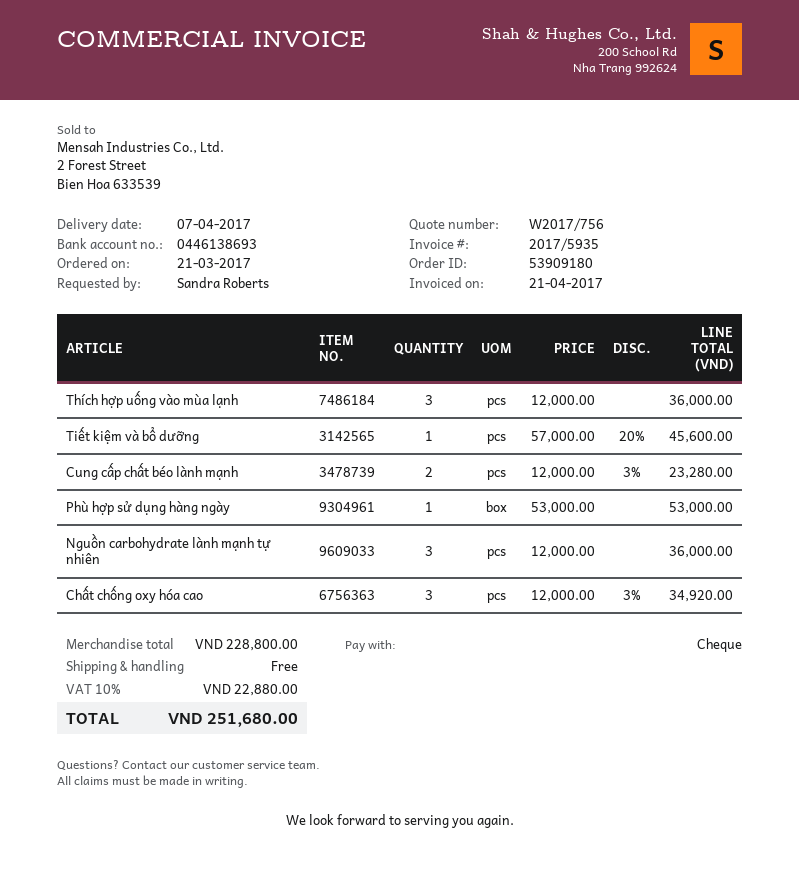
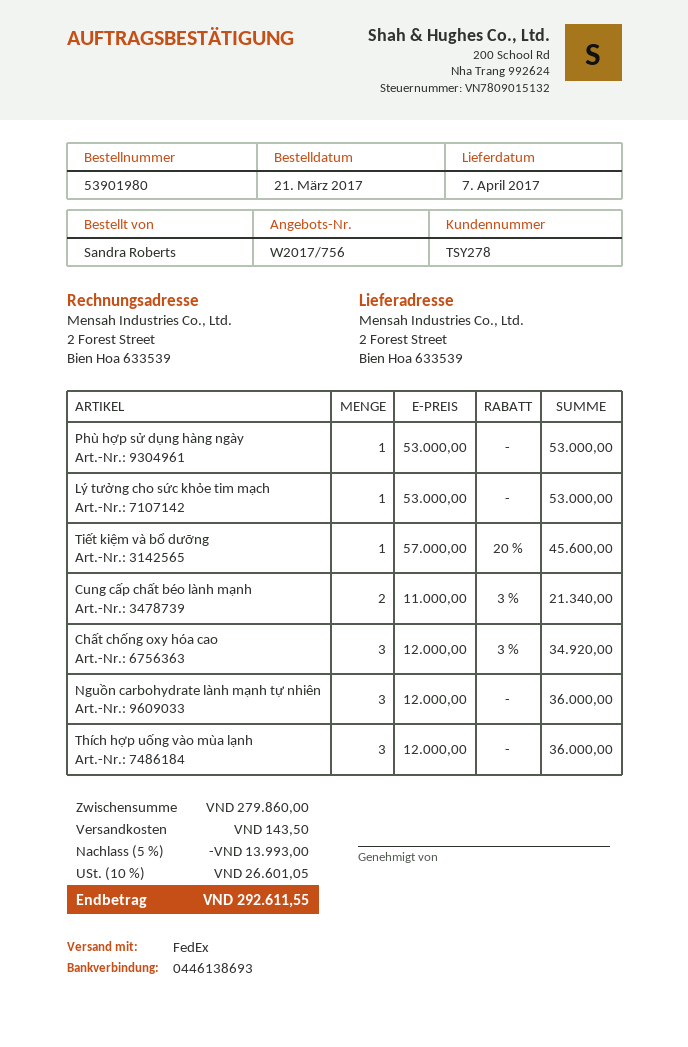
order number: 53909180 -> 53901980
Cung cấp chất béo lành mạnh: 2 x 12000.00 - 3% = 23280.00 -> 2 x 11000.00 - 3% = 21340.00
Lý tưởng cho sức khỏe tim mạch: none -> 1 x 53000.00 = 53000.00
subtotal: 228800.00 -> 279860.00
discount: none -> 5% = 13993.00
shipping: 0.00 -> 143.50
tax: 10% = 22880.00 -> 10% = 26601.05
total: 251680.00 -> 292611.55

